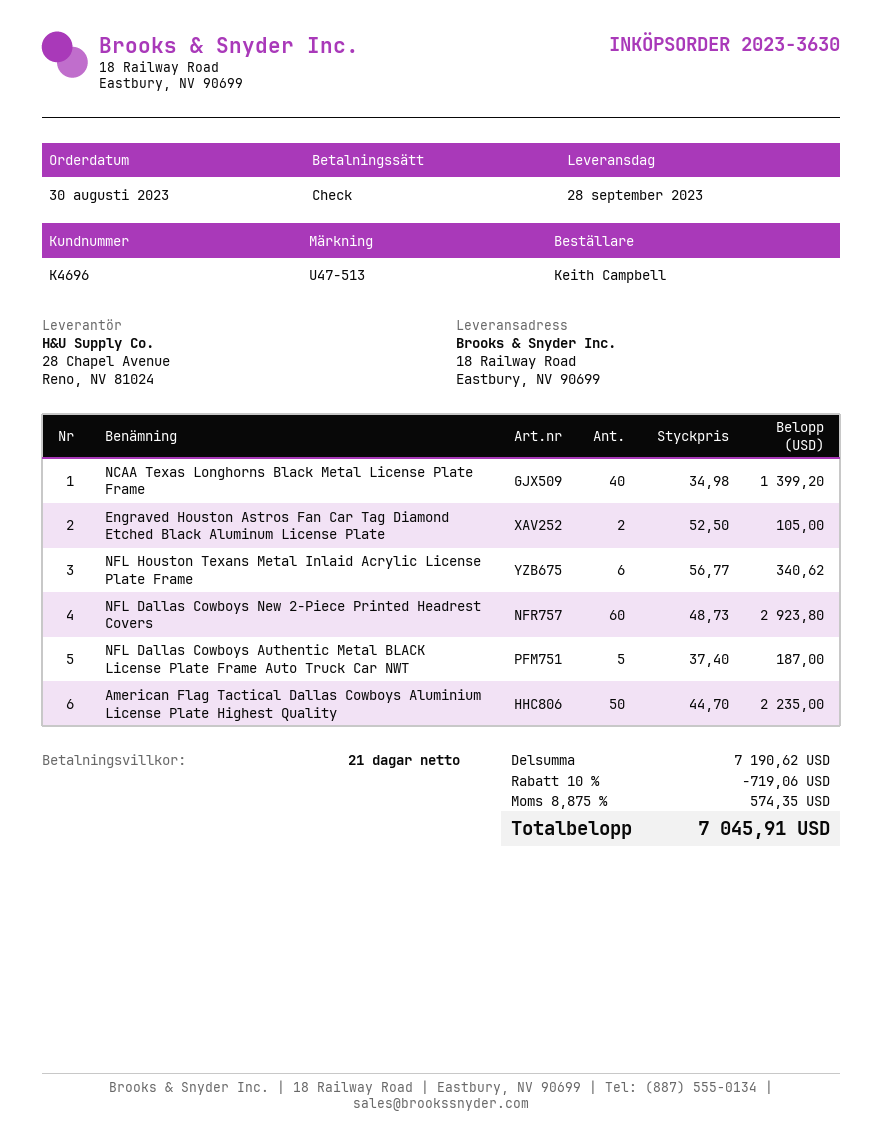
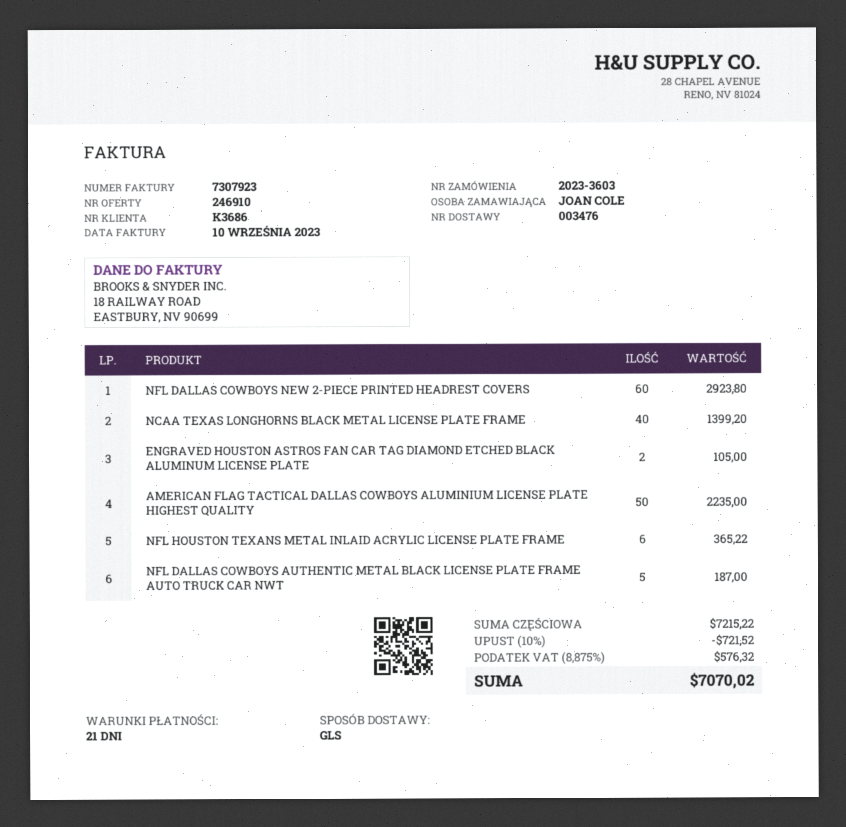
order number: 2023-3630 -> 2023-3603
customer number: K4696 -> K3686
ordered by: Keith Campbell -> JOAN COLE
NFL Houston Texans Metal Inlaid Acrylic License Plate Frame: 6 for 340.62 -> 6 for 365.22
subtotal: 7190.62 -> 7215.22
discount: 10% = 719.06 -> 10% = 721.52
tax: 8.875% = 574.35 -> 8.875% = 576.32
total: 7045.91 -> 7070.02

